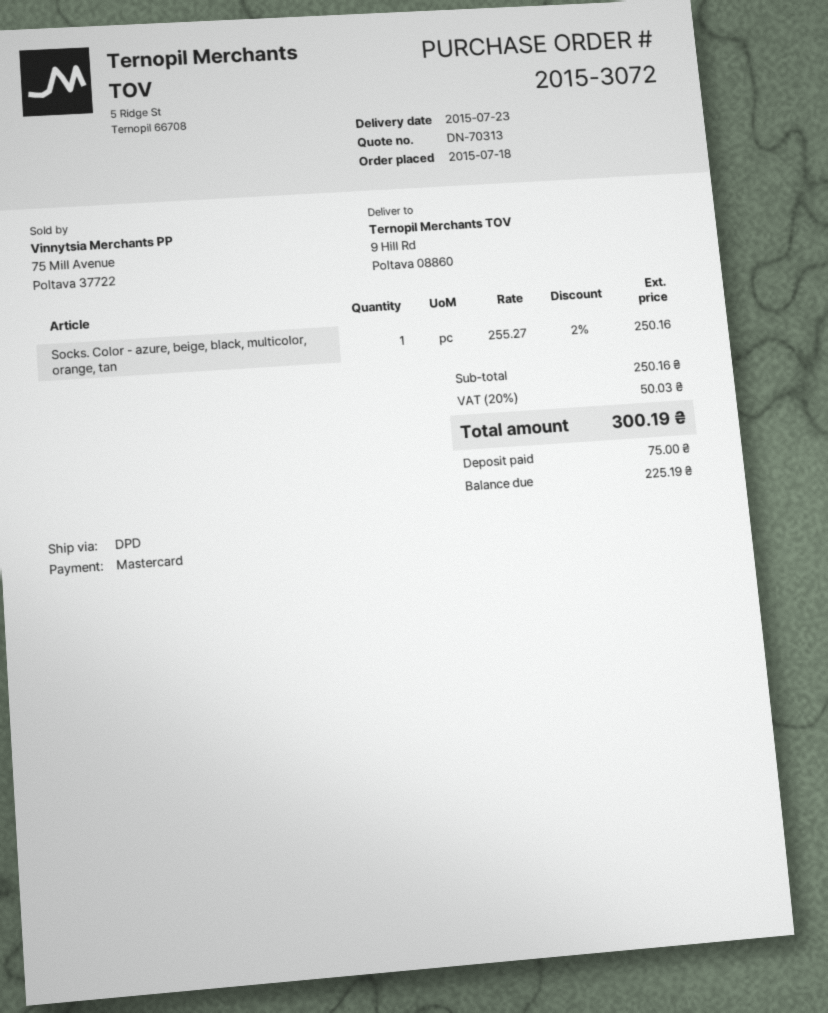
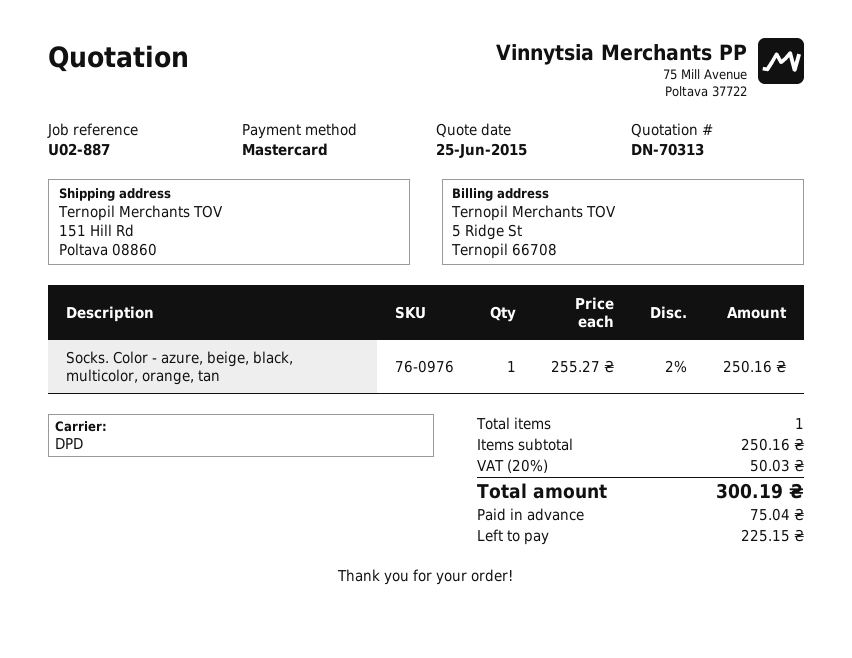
ship to: 9 Hill Rd, Poltava 08860 -> 151 Hill Rd, Poltava 08860
deposit: 75.00 -> 75.04
balance: 225.19 -> 225.15

